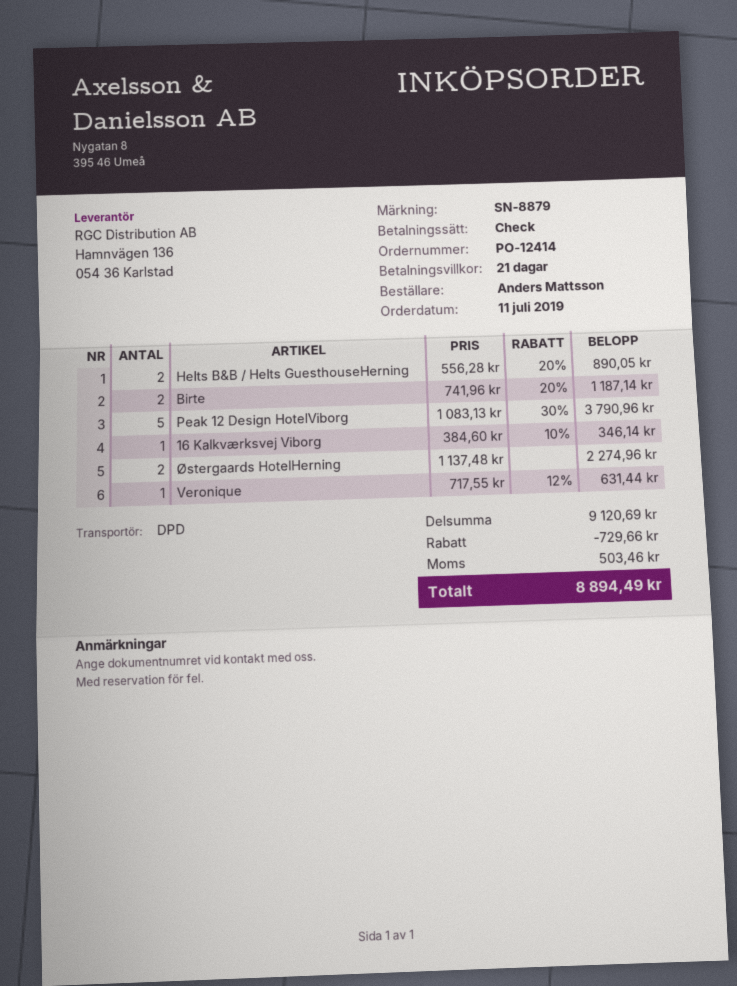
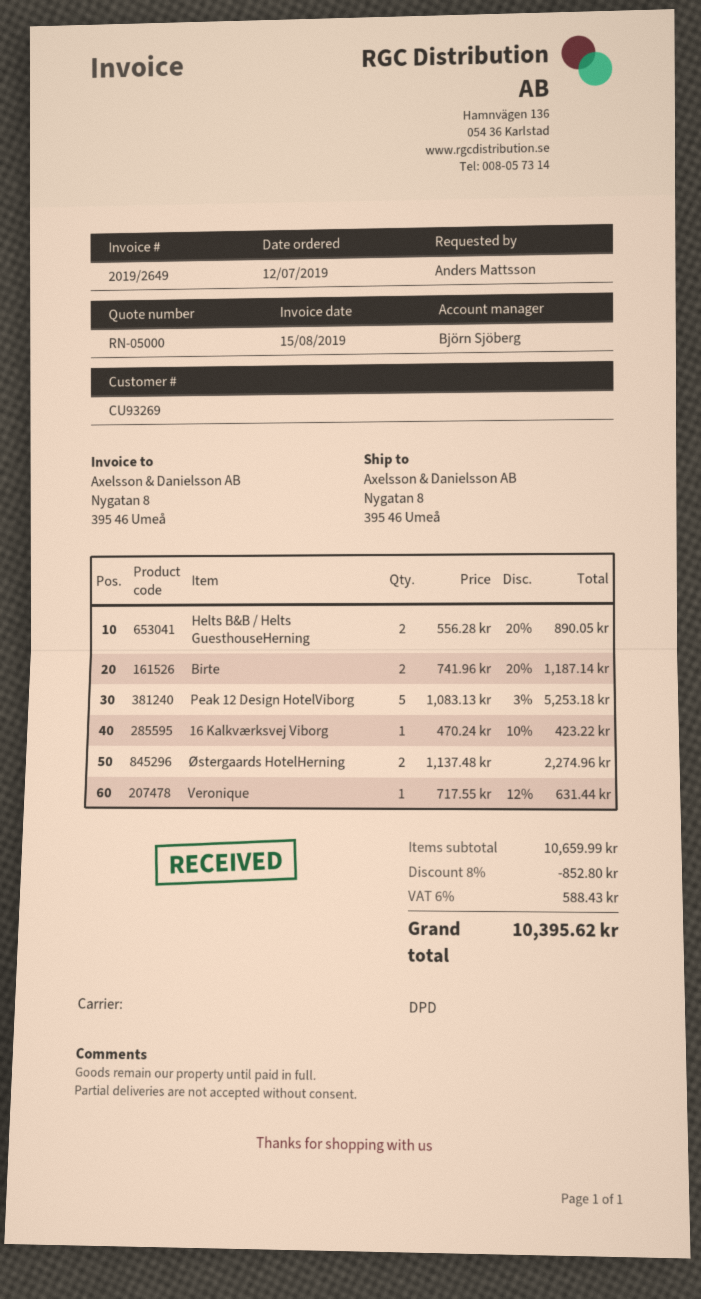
order date: 2019-07-11 -> 2019-07-12
Peak 12 Design HotelViborg: 5 x 1083.13 - 30% = 3790.96 -> 5 x 1083.13 - 3% = 5253.18
16 Kalkværksvej Viborg: 1 x 384.60 - 10% = 346.14 -> 1 x 470.24 - 10% = 423.22
subtotal: 9120.69 -> 10659.99
discount: 729.66 -> 852.80
tax: 503.46 -> 588.43
total: 8894.49 -> 10395.62

